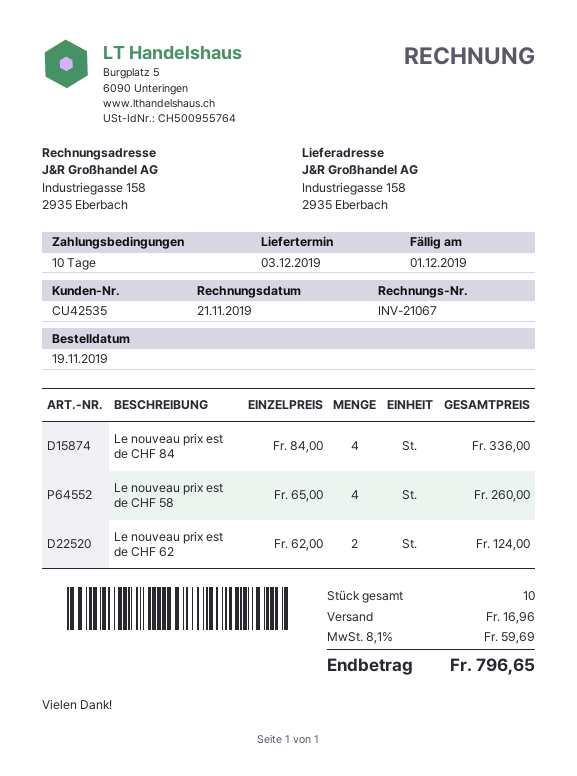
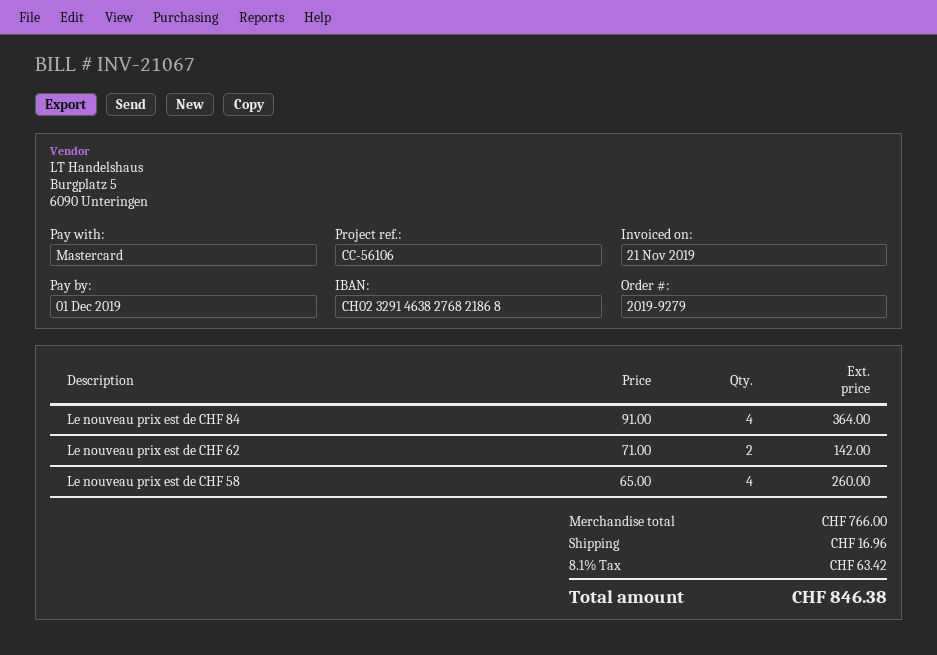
Le nouveau prix est de CHF 84: 4 x 84.00 = 336.00 -> 4 x 91.00 = 364.00
Le nouveau prix est de CHF 62: 2 x 62.00 = 124.00 -> 2 x 71.00 = 142.00
tax: 8.1% = 59.69 -> 8.1% = 63.42
total: 796.65 -> 846.38

